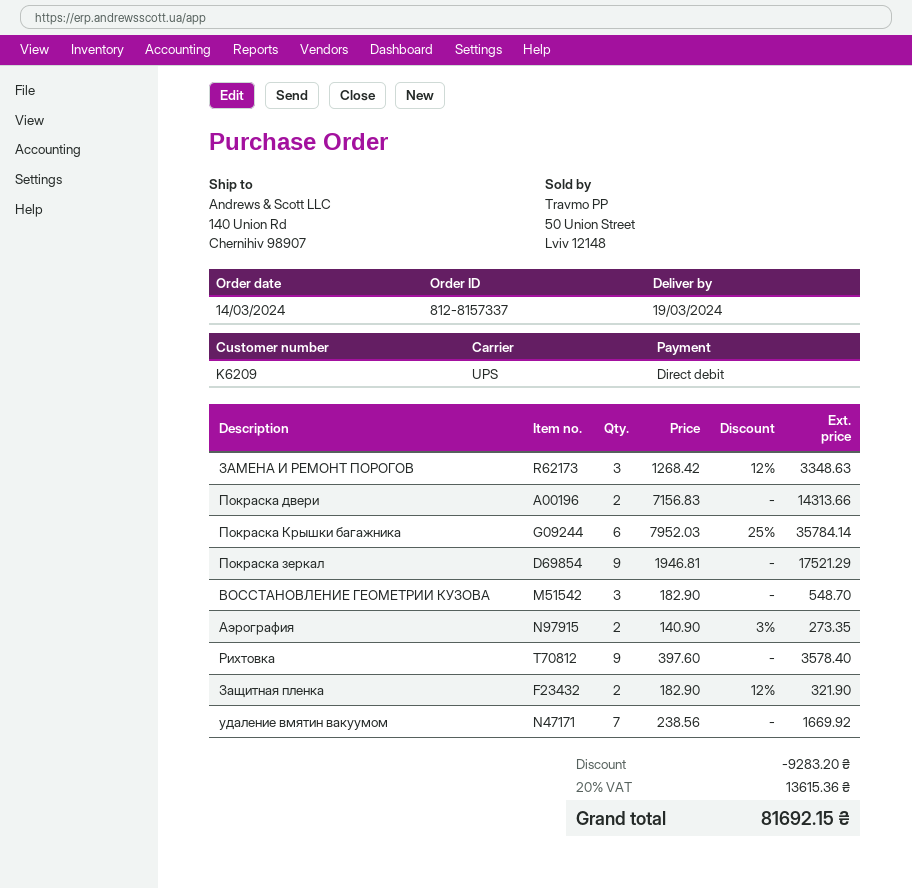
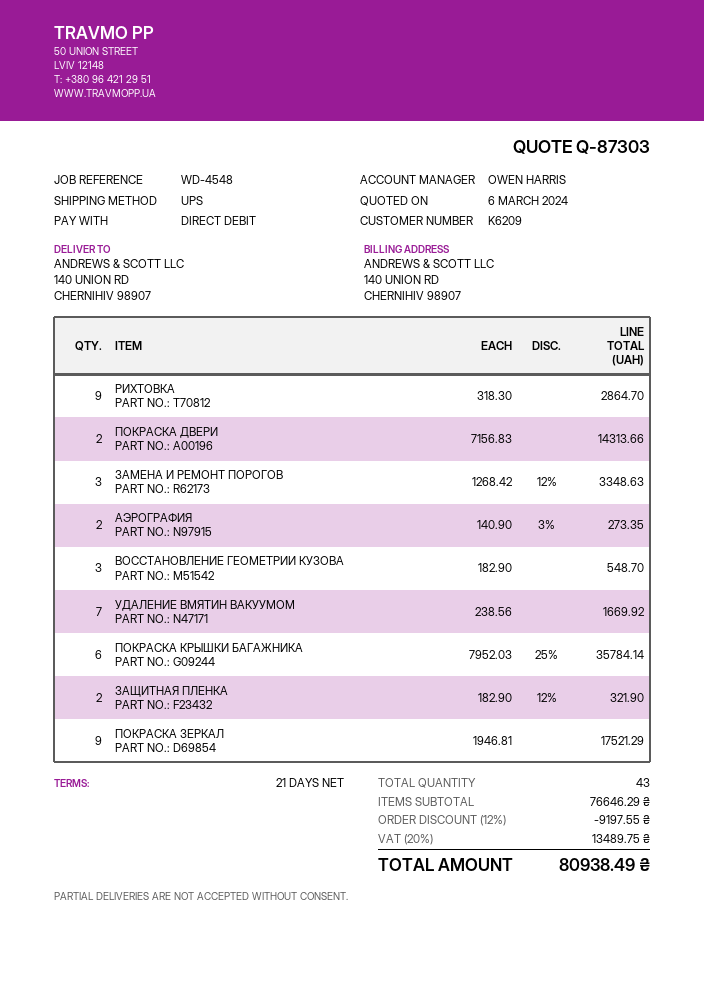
Рихтовка: 9 x 397.60 = 3578.40 -> 9 x 318.30 = 2864.70
discount: 9283.20 -> 9197.55
tax: 20% = 13615.36 -> 20% = 13489.75
total: 81692.15 -> 80938.49

